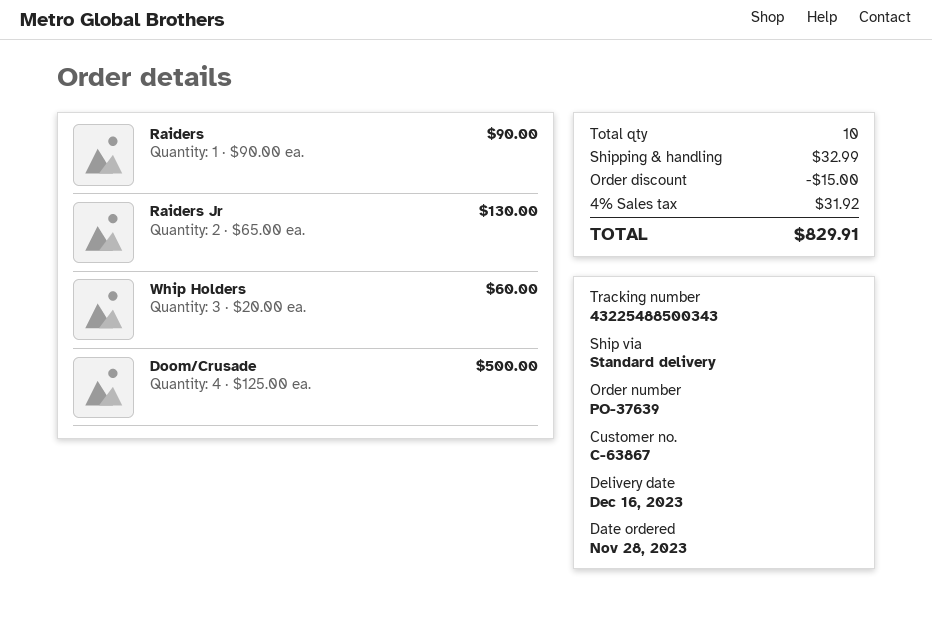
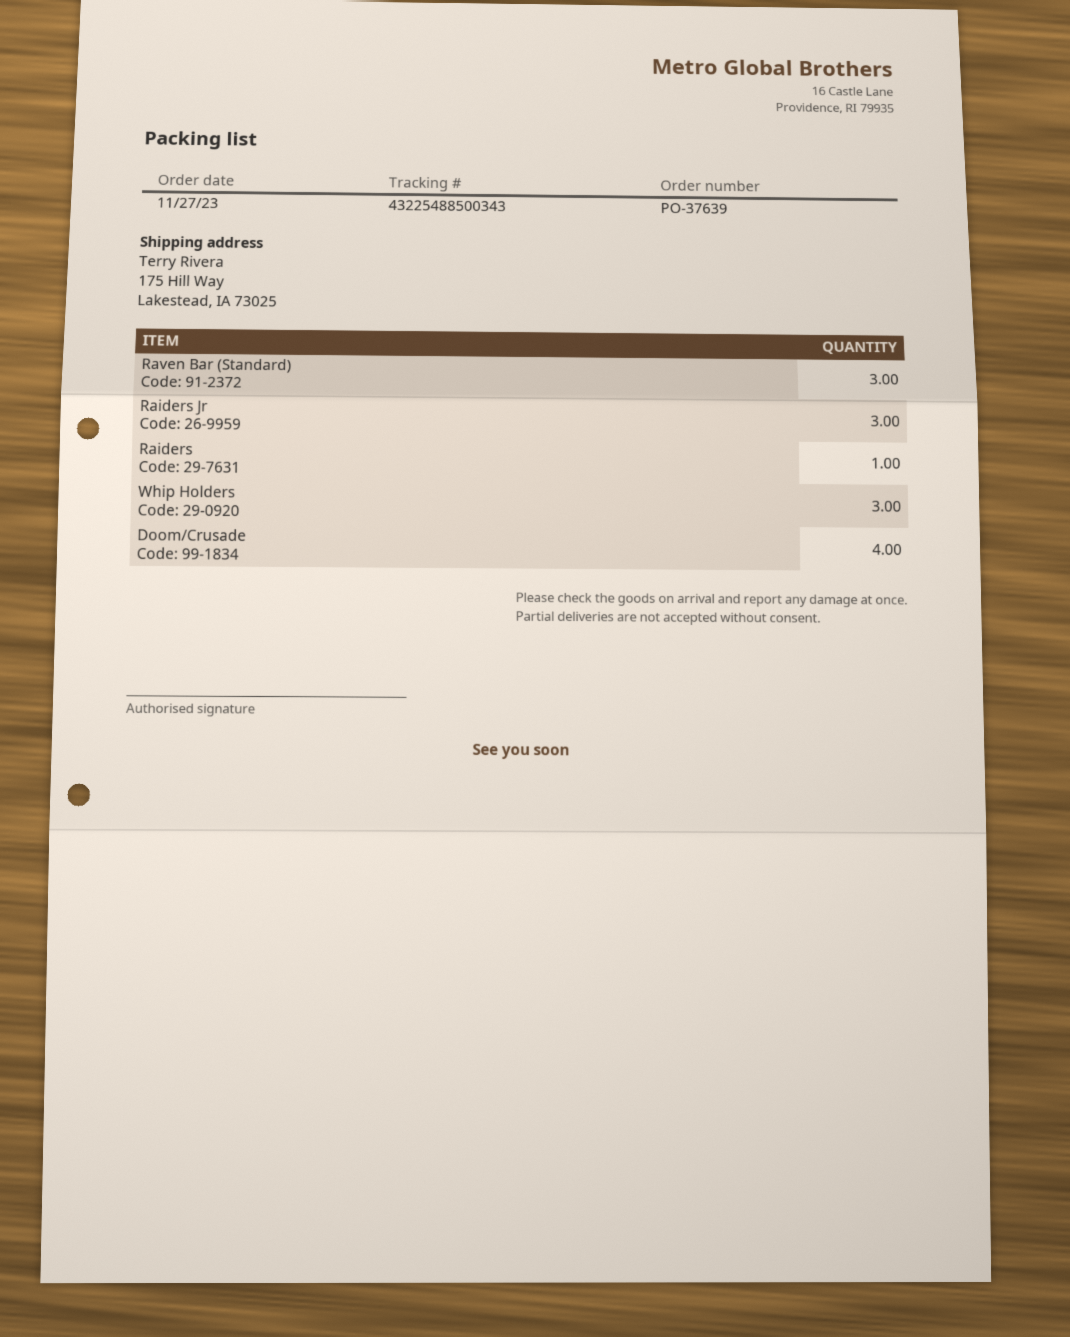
order date: 2023-11-28 -> 2023-11-27
Raiders Jr: 2 -> 3
Raven Bar (Standard): none -> 3

